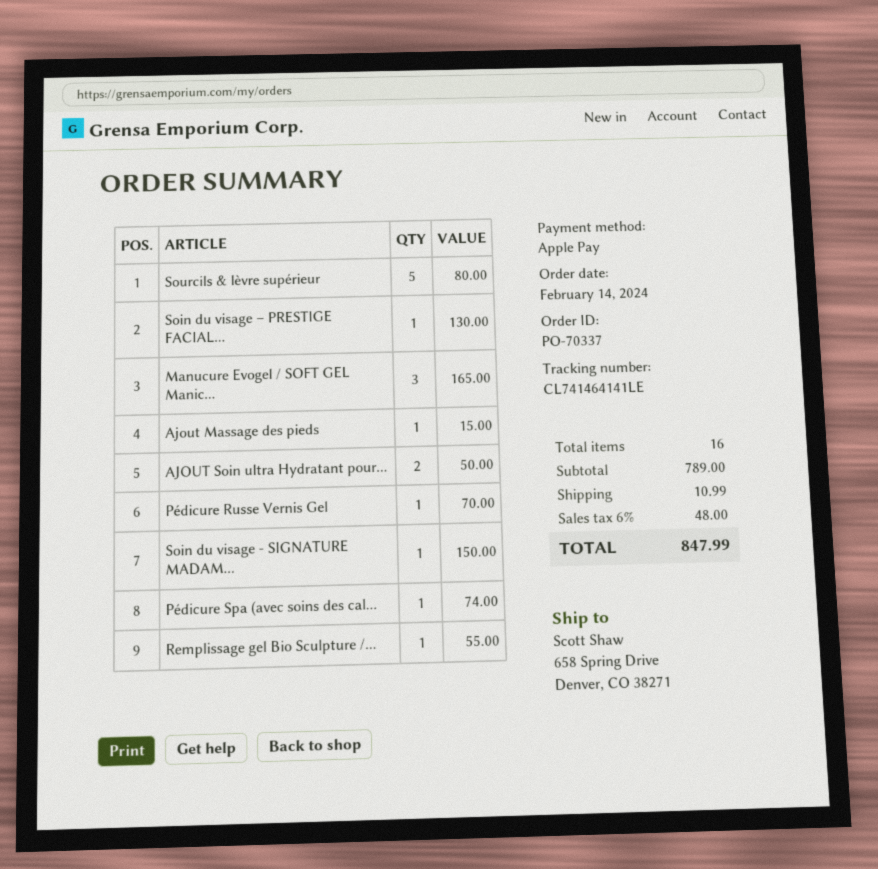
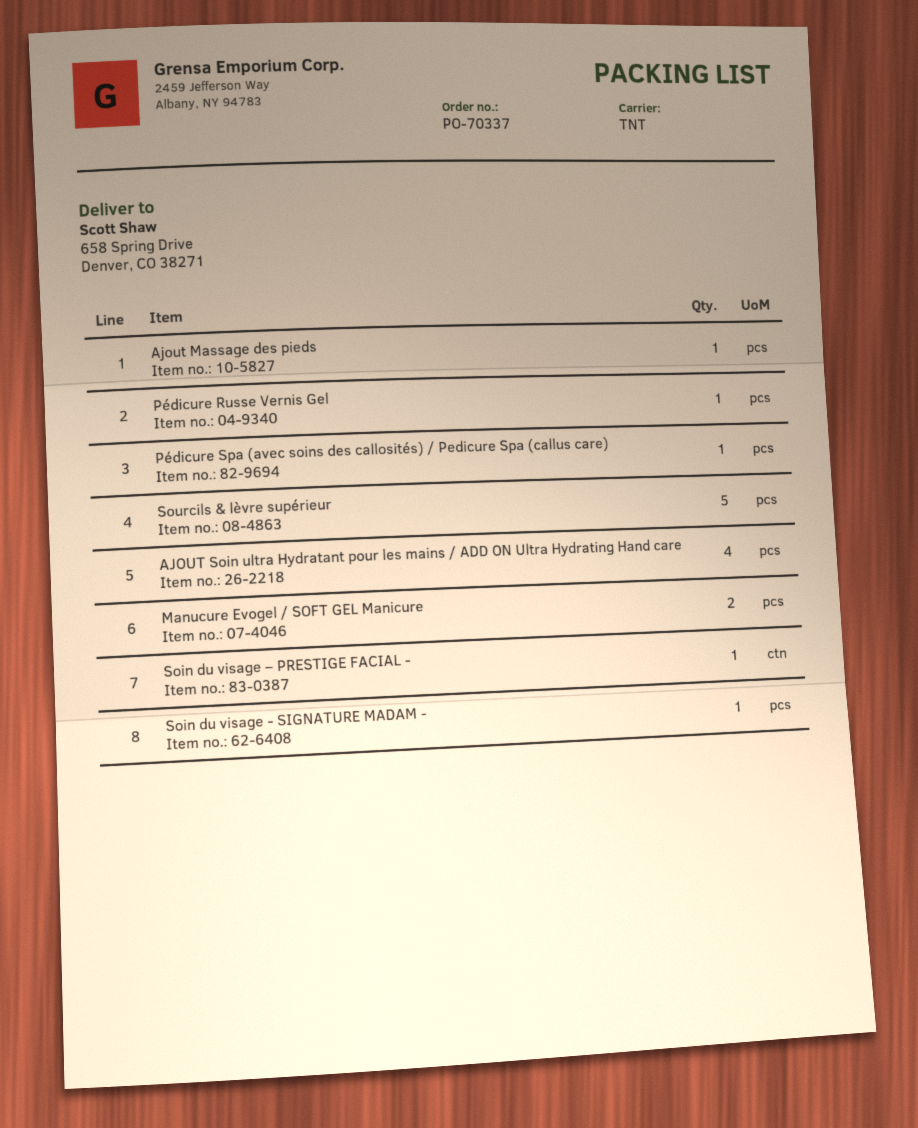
Manucure Evogel / SOFT GEL Manic...: 3 -> 2
AJOUT Soin ultra Hydratant pour...: 2 -> 4
Remplissage gel Bio Sculpture /...: 1 -> none

